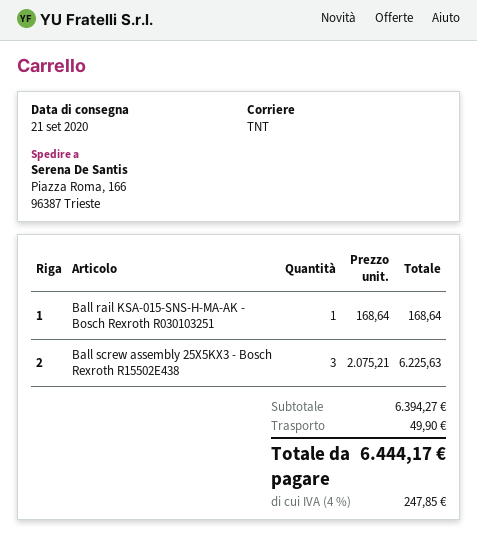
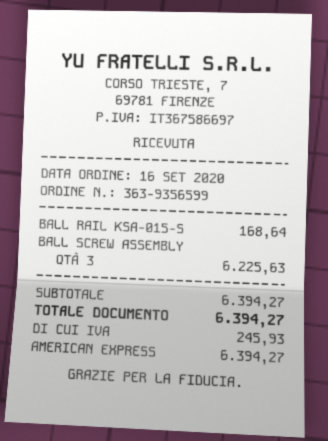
shipping: 49.90 -> none
tax: 247.85 -> 245.93
total: 6444.17 -> 6394.27

